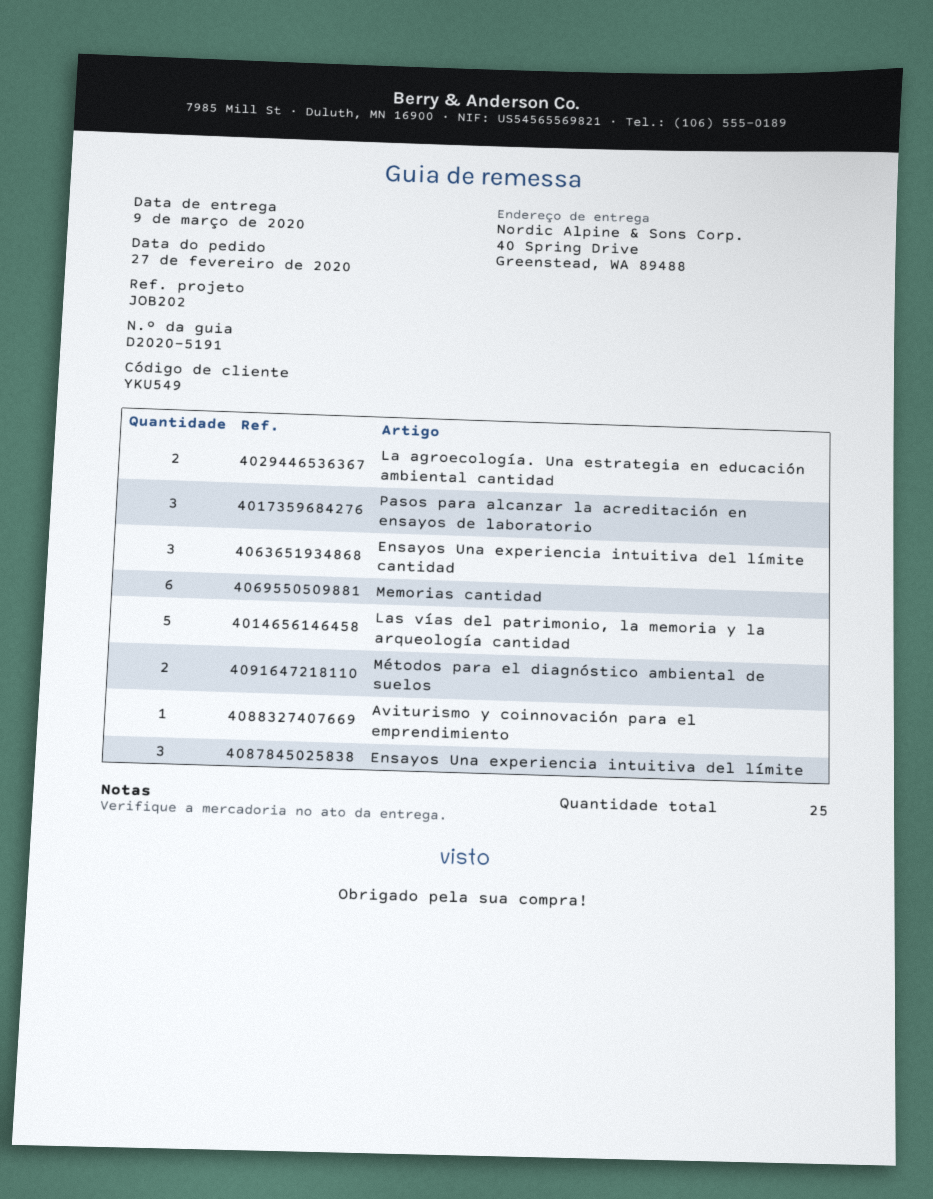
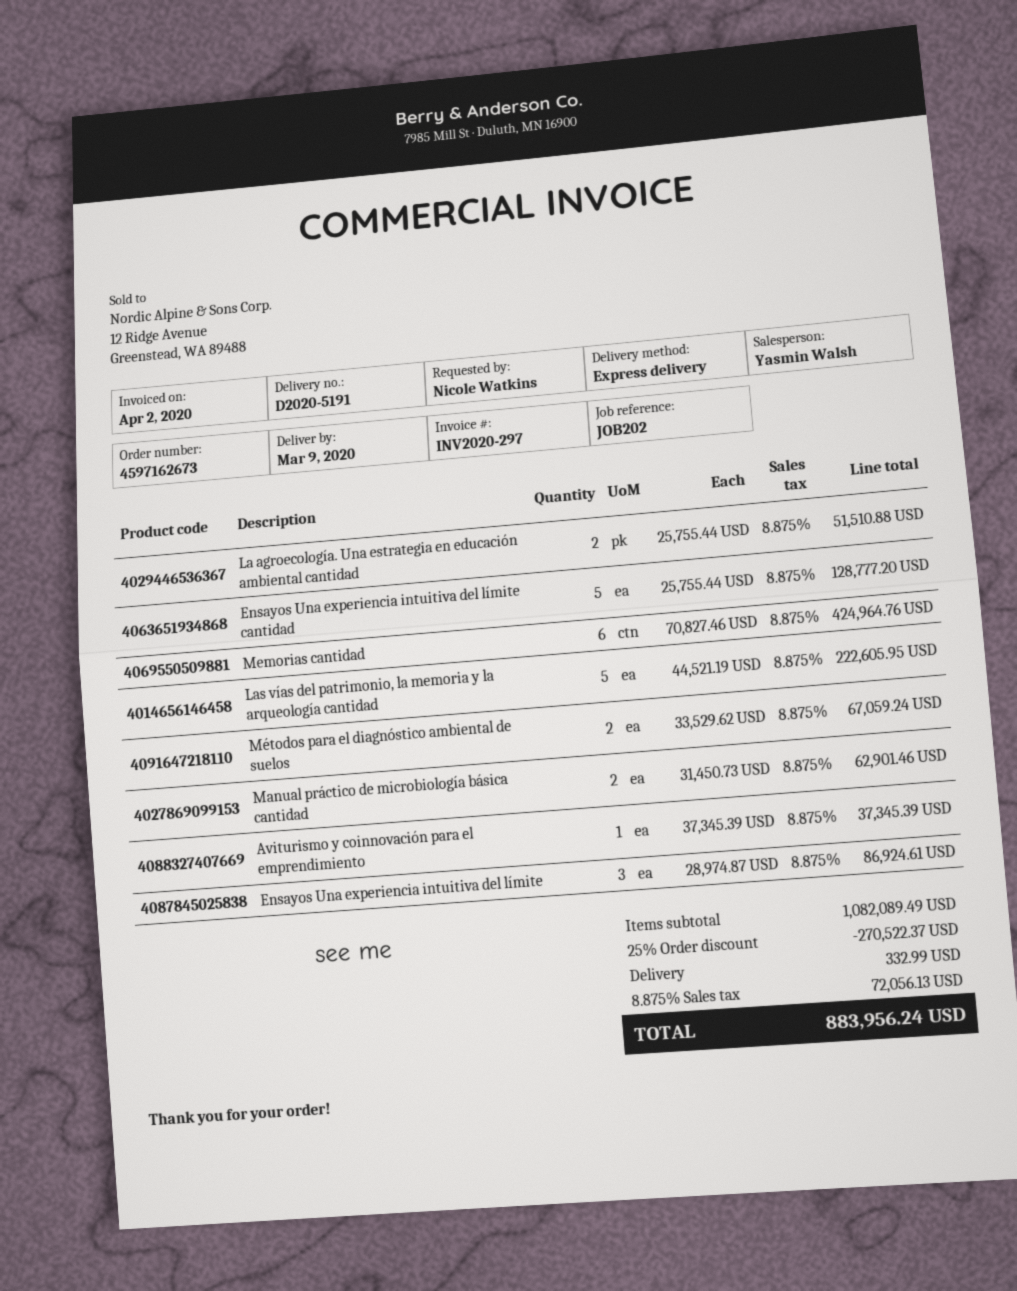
Pasos para alcanzar la acreditación en ensayos de laboratorio: 3 -> none
Ensayos Una experiencia intuitiva del límite cantidad: 3 -> 5
Manual práctico de microbiología básica cantidad: none -> 2

